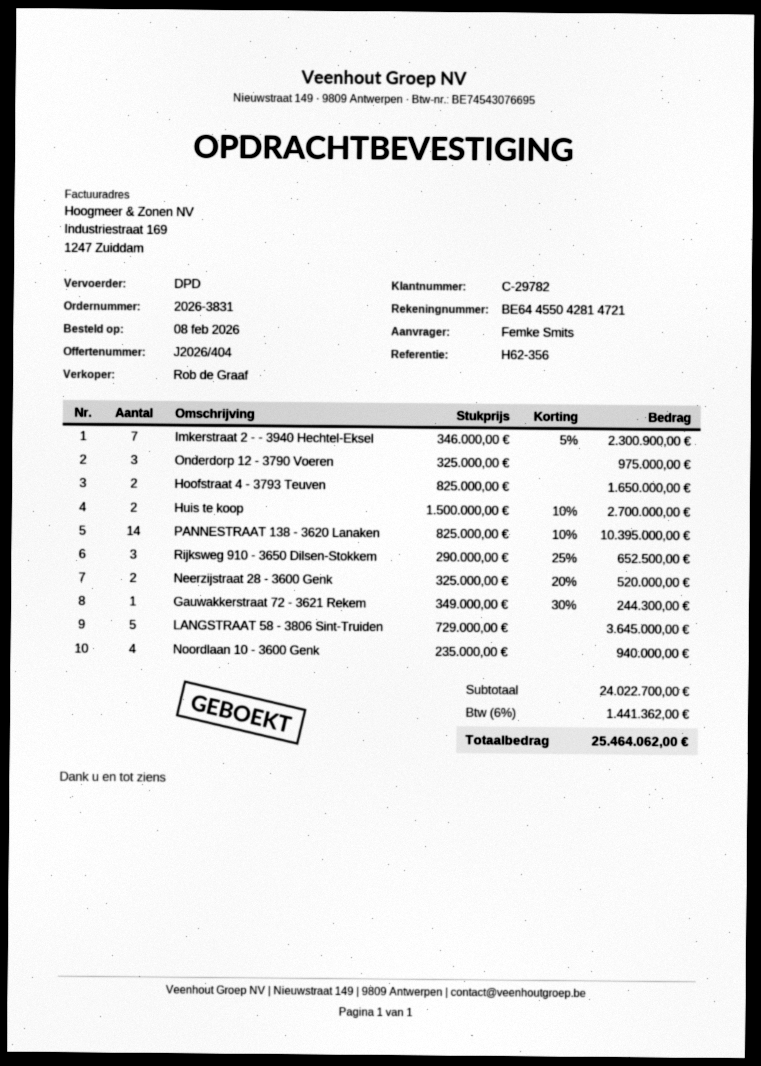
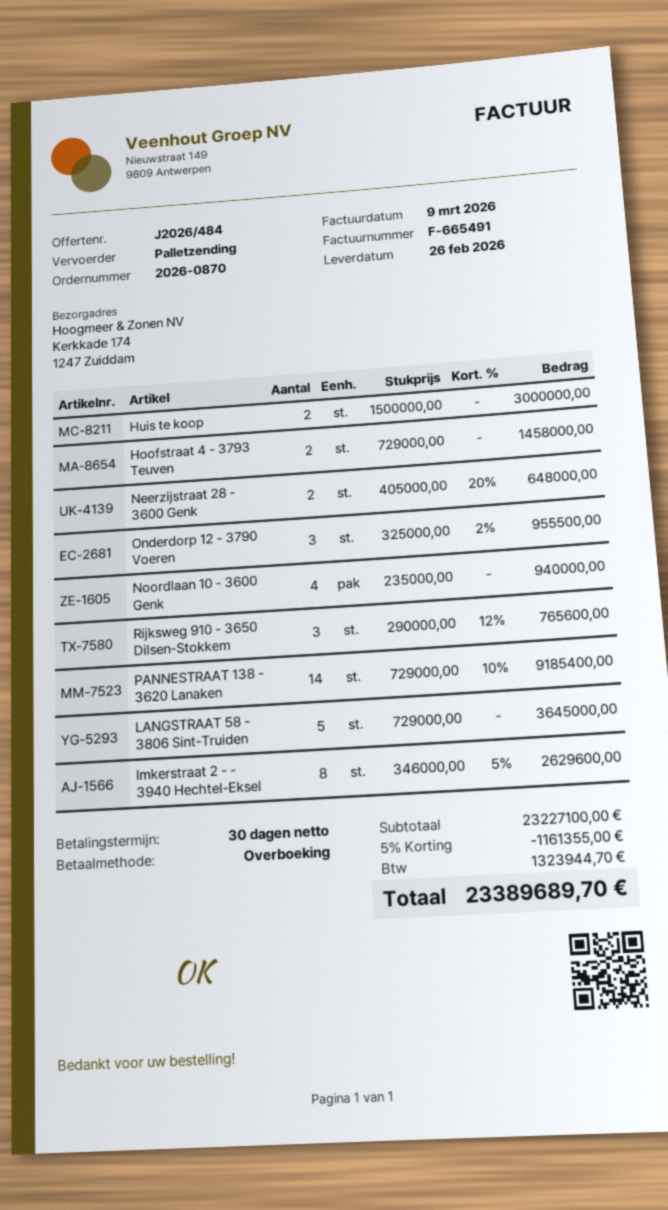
quote number: J2026/404 -> J2026/484
order number: 2026-3831 -> 2026-0870
shipping method: DPD -> pallet freight
Imkerstraat 2 - - 3940 Hechtel-Eksel: 7 x 346000.00 - 5% = 2300900.00 -> 8 x 346000.00 - 5% = 2629600.00
Onderdorp 12 - 3790 Voeren: 3 x 325000.00 = 975000.00 -> 3 x 325000.00 - 2% = 955500.00
Hoofstraat 4 - 3793 Teuven: 2 x 825000.00 = 1650000.00 -> 2 x 729000.00 = 1458000.00
Huis te koop: 2 x 1500000.00 - 10% = 2700000.00 -> 2 x 1500000.00 = 3000000.00
PANNESTRAAT 138 - 3620 Lanaken: 14 x 825000.00 - 10% = 10395000.00 -> 14 x 729000.00 - 10% = 9185400.00
Rijksweg 910 - 3650 Dilsen-Stokkem: 3 x 290000.00 - 25% = 652500.00 -> 3 x 290000.00 - 12% = 765600.00
Neerzijstraat 28 - 3600 Genk: 2 x 325000.00 - 20% = 520000.00 -> 2 x 405000.00 - 20% = 648000.00
Gauwakkerstraat 72 - 3621 Rekem: 1 x 349000.00 - 30% = 244300.00 -> none
subtotal: 24022700.00 -> 23227100.00
discount: none -> 5% = 1161355.00
tax: 1441362.00 -> 1323944.70
total: 25464062.00 -> 23389689.70

